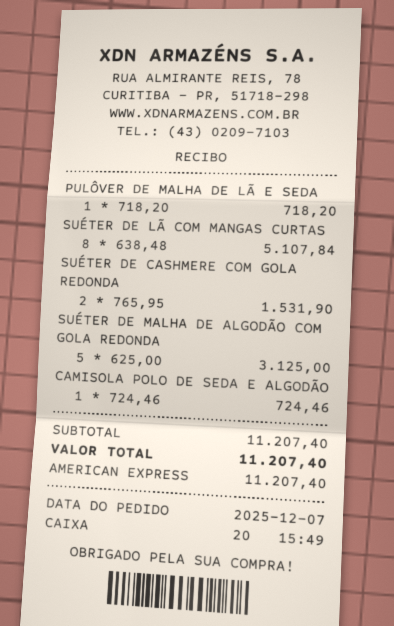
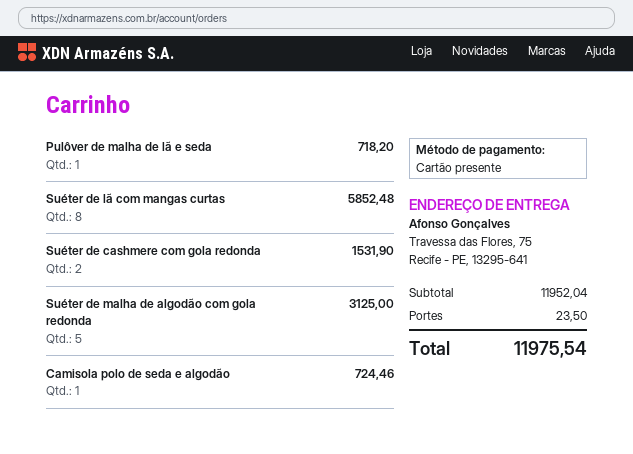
payment method: American Express -> gift card
SUÉTER DE LÃ COM MANGAS CURTAS: 8 for 5107.84 -> 8 for 5852.48
subtotal: 11207.40 -> 11952.04
shipping: none -> 23.50
total: 11207.40 -> 11975.54

